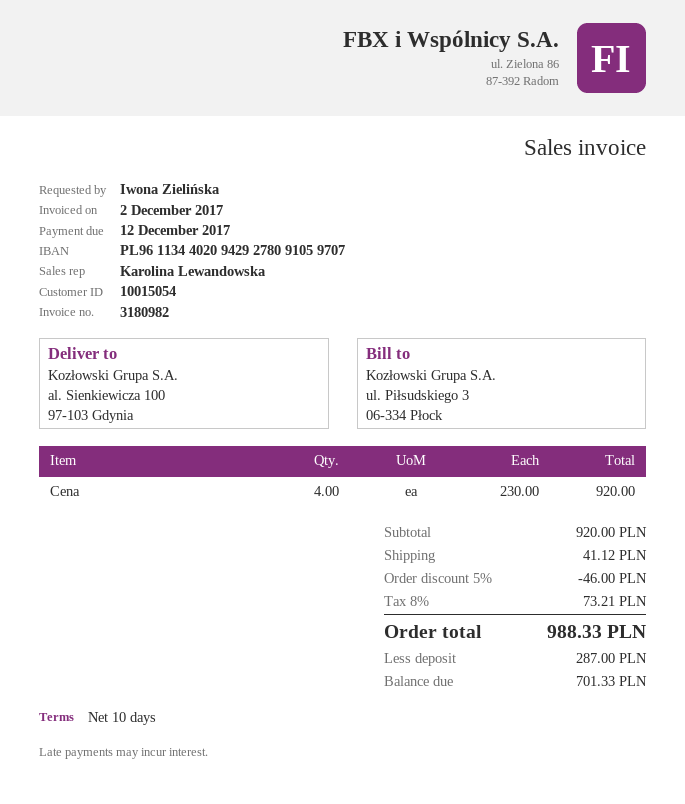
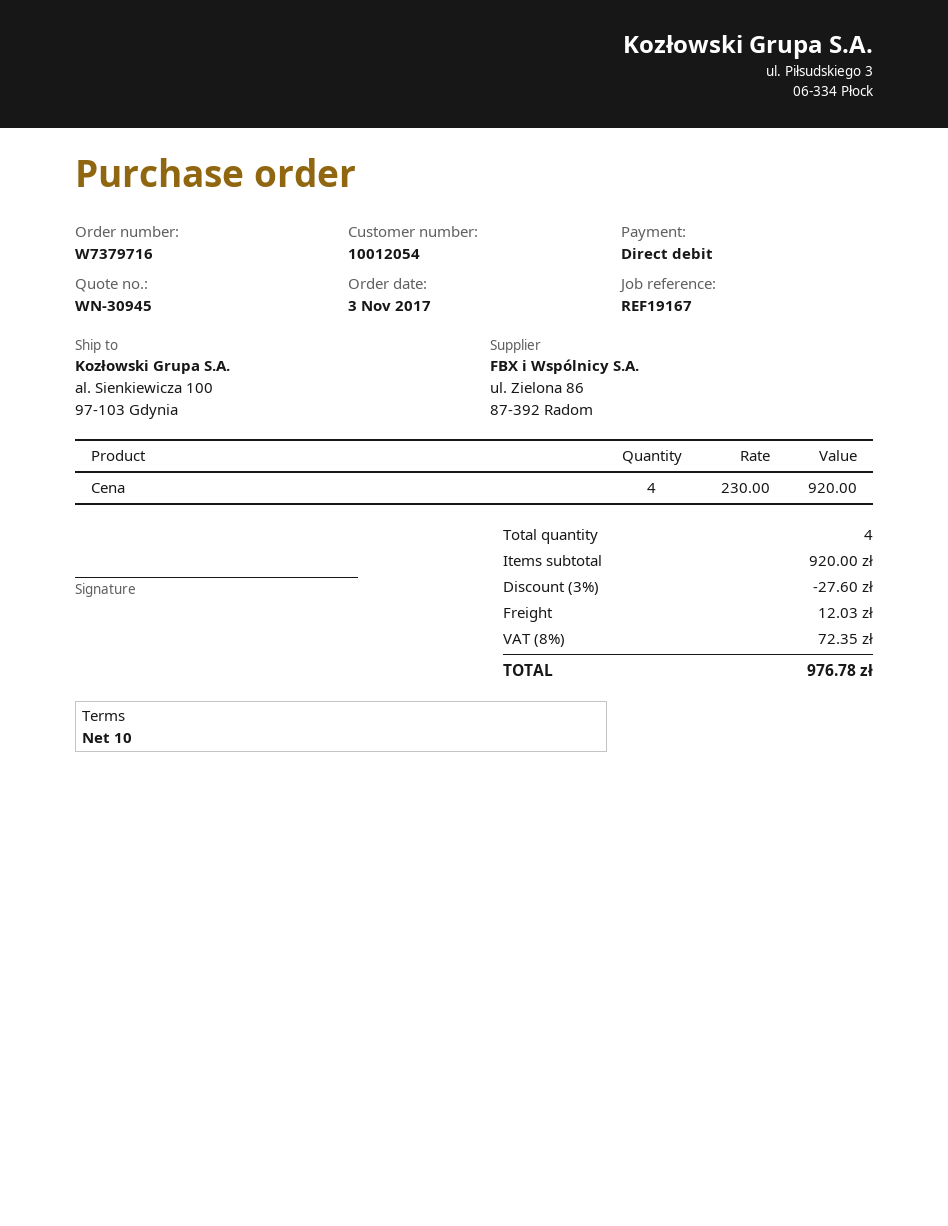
customer number: 10015054 -> 10012054
discount: 5% = 46.00 -> 3% = 27.60
shipping: 41.12 -> 12.03
tax: 8% = 73.21 -> 8% = 72.35
total: 988.33 -> 976.78

